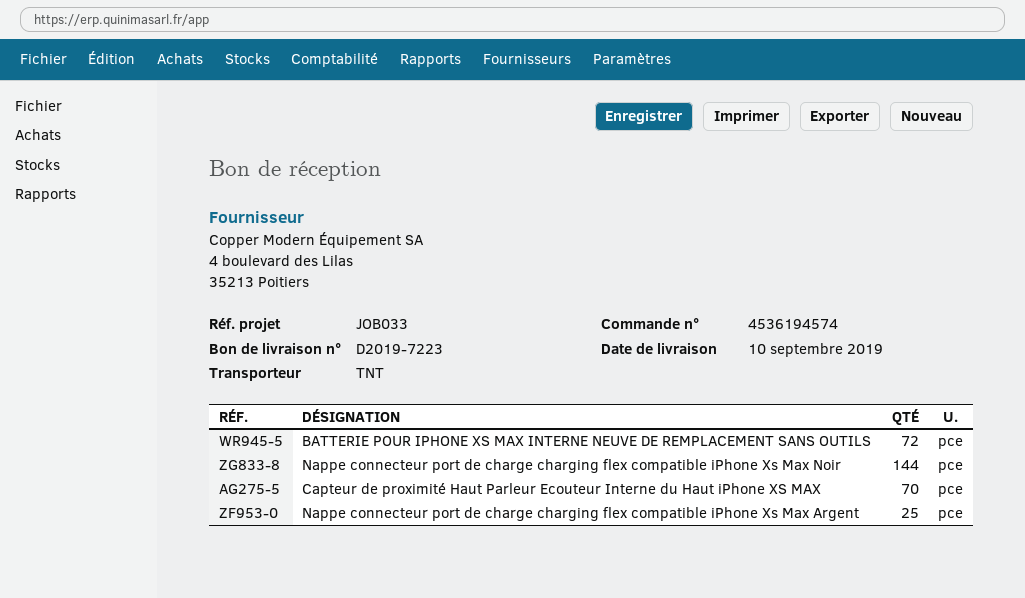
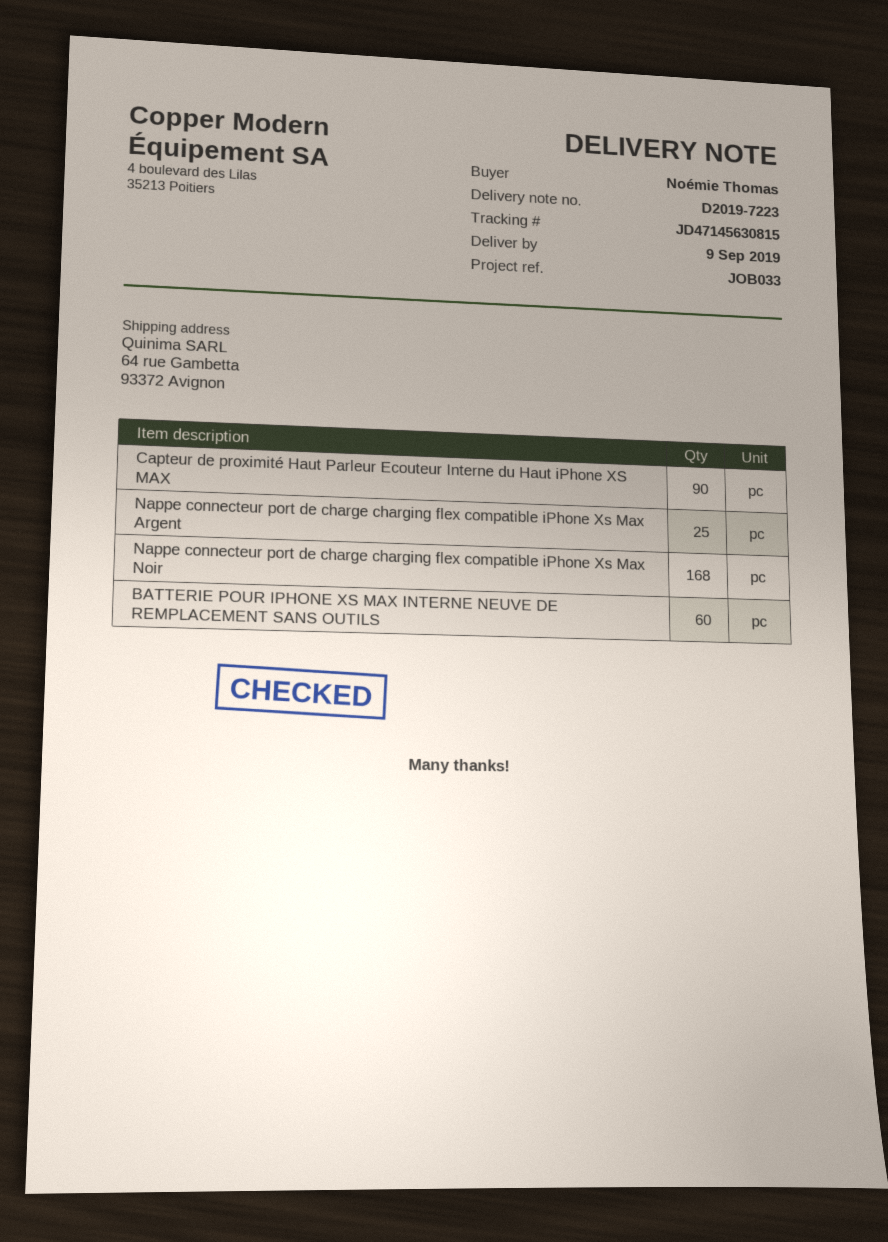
delivery date: 2019-09-10 -> 2019-09-09
BATTERIE POUR IPHONE XS MAX INTERNE NEUVE DE REMPLACEMENT SANS OUTILS: 72 -> 60
Nappe connecteur port de charge charging flex compatible iPhone Xs Max Noir: 144 -> 168
Capteur de proximité Haut Parleur Ecouteur Interne du Haut iPhone XS MAX: 70 -> 90

